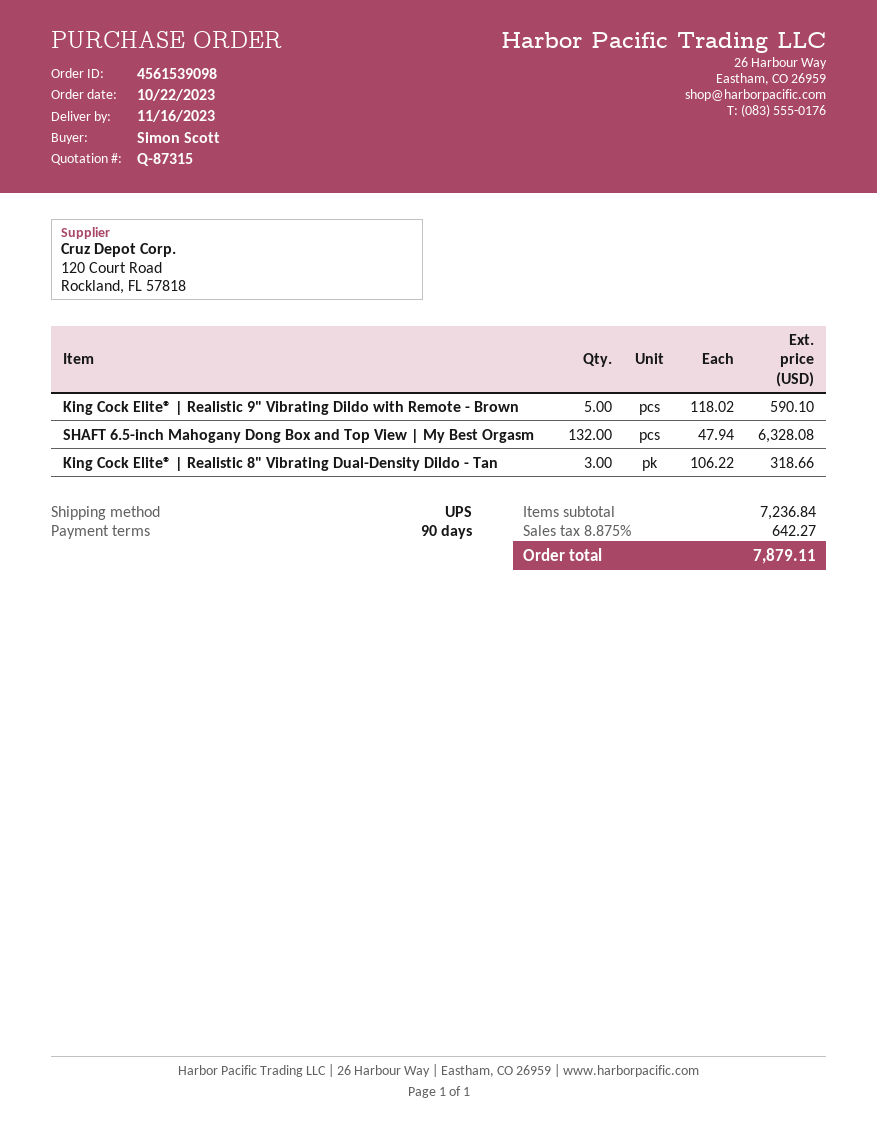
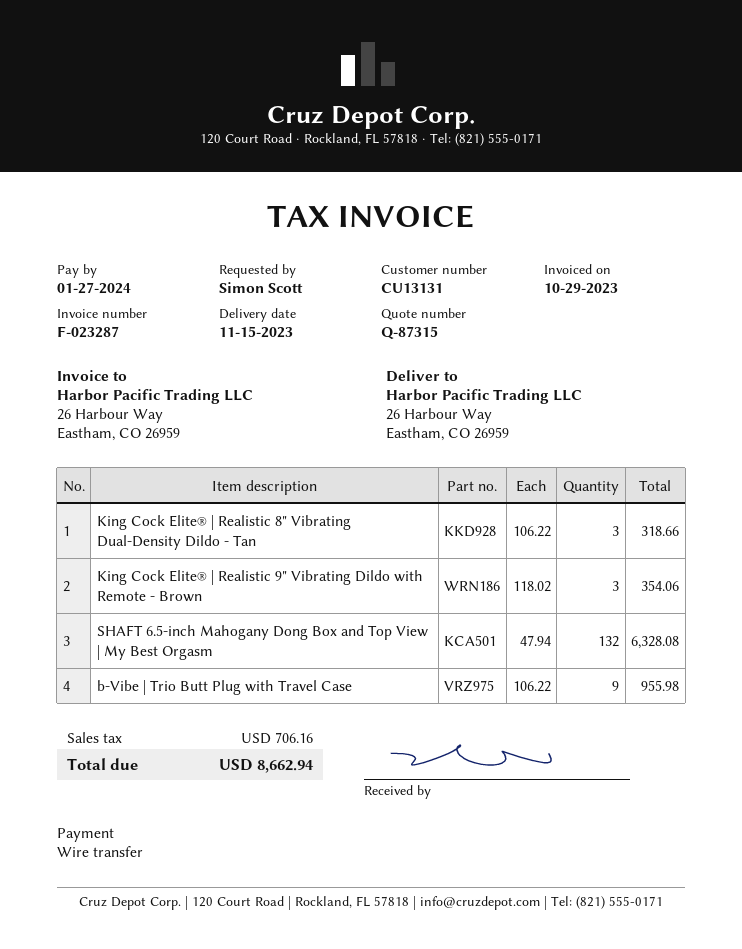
delivery date: 2023-11-16 -> 2023-11-15
King Cock Elite® | Realistic 9" Vibrating Dildo with Remote - Brown: 5 x 118.02 = 590.10 -> 3 x 118.02 = 354.06
b-Vibe | Trio Butt Plug with Travel Case: none -> 9 x 106.22 = 955.98
tax: 642.27 -> 706.16
total: 7879.11 -> 8662.94

